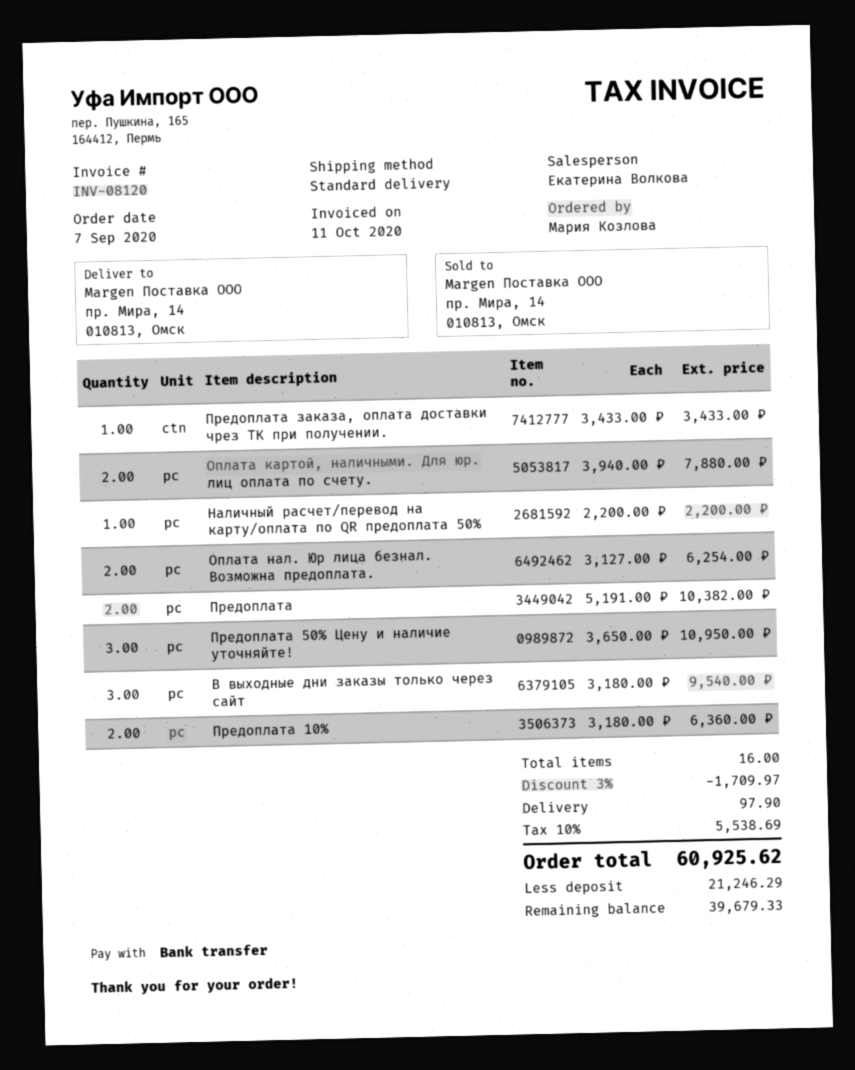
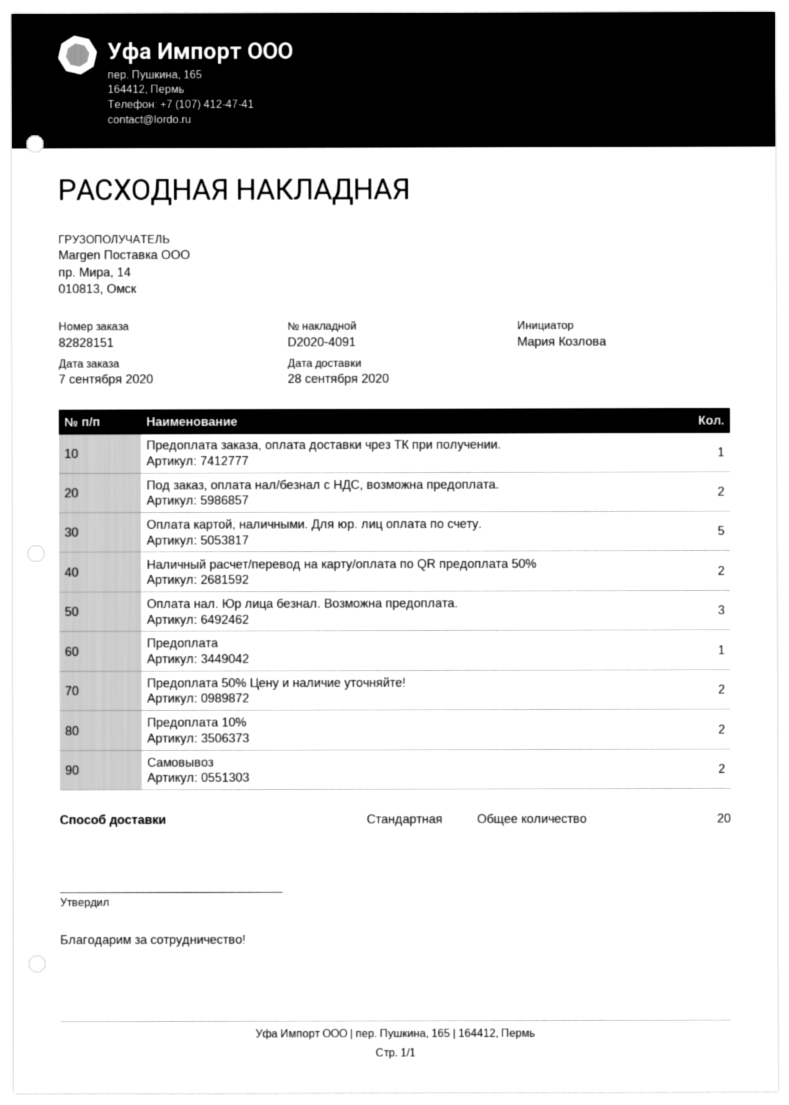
Оплата картой, наличными. Для юр. лиц оплата по счету.: 2 -> 5
Наличный расчет/перевод на карту/оплата по QR предоплата 50%: 1 -> 2
Оплата нал. Юр лица безнал. Возможна предоплата.: 2 -> 3
Предоплата: 2 -> 1
Предоплата 50% Цену и наличие уточняйте!: 3 -> 2
В выходные дни заказы только через сайт: 3 -> none
Под заказ, оплата нал/безнал с НДС, возможна предоплата.: none -> 2
Самовывоз: none -> 2
total quantity: 16 -> 20

